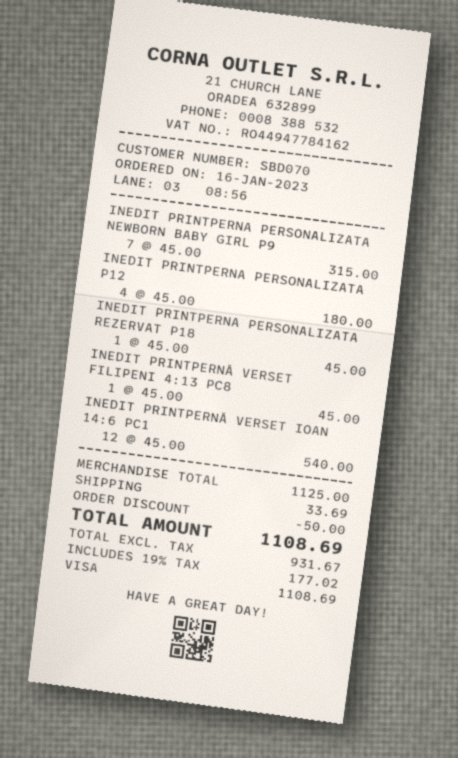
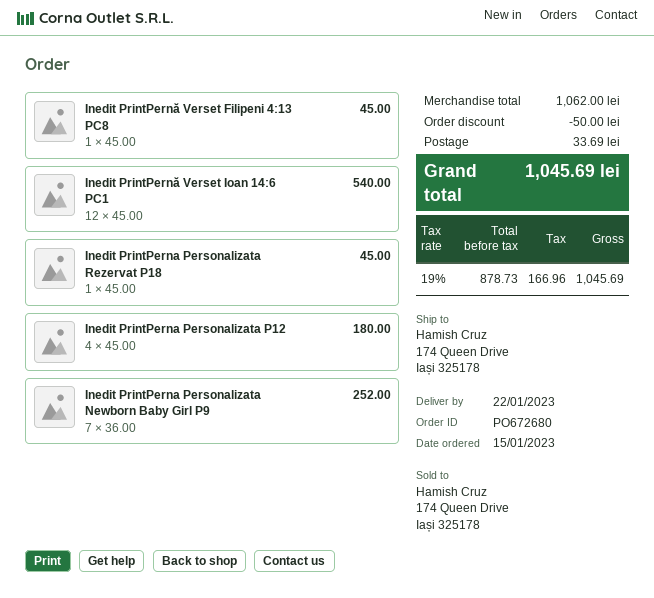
order date: 2023-01-16 -> 2023-01-15
INEDIT PRINTPERNA PERSONALIZATA NEWBORN BABY GIRL P9: 7 x 45.00 = 315.00 -> 7 x 36.00 = 252.00
subtotal: 1125.00 -> 1062.00
net: 931.67 -> 878.73
tax: 19% = 177.02 -> 19% = 166.96
total: 1108.69 -> 1045.69

